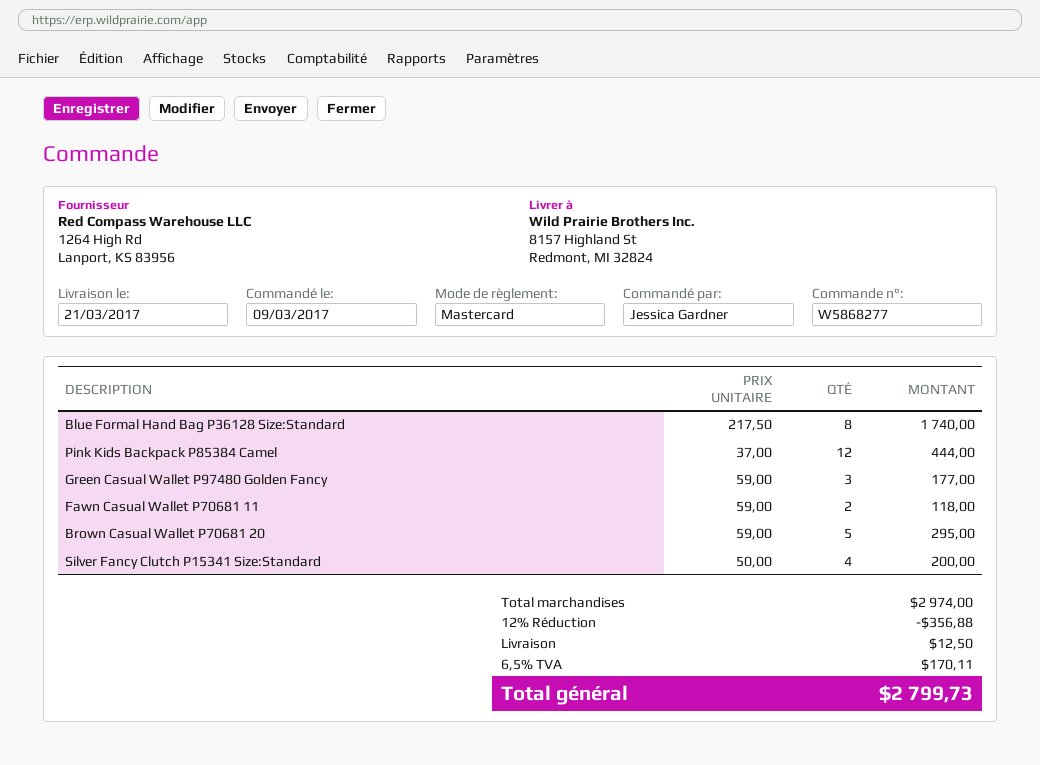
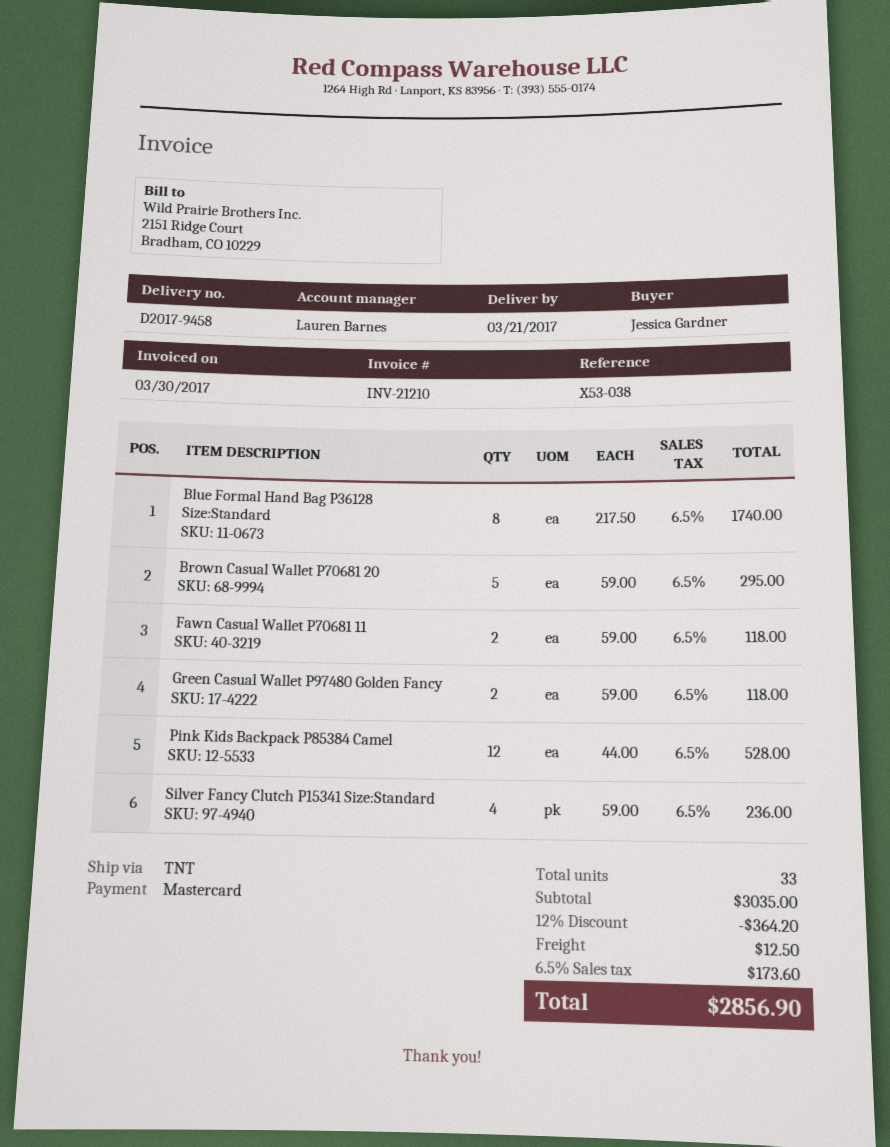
Pink Kids Backpack P85384 Camel: 12 x 37.00 = 444.00 -> 12 x 44.00 = 528.00
Green Casual Wallet P97480 Golden Fancy: 3 x 59.00 = 177.00 -> 2 x 59.00 = 118.00
Silver Fancy Clutch P15341 Size:Standard: 4 x 50.00 = 200.00 -> 4 x 59.00 = 236.00
subtotal: 2974.00 -> 3035.00
discount: 12% = 356.88 -> 12% = 364.20
tax: 6.5% = 170.11 -> 6.5% = 173.60
total: 2799.73 -> 2856.90

